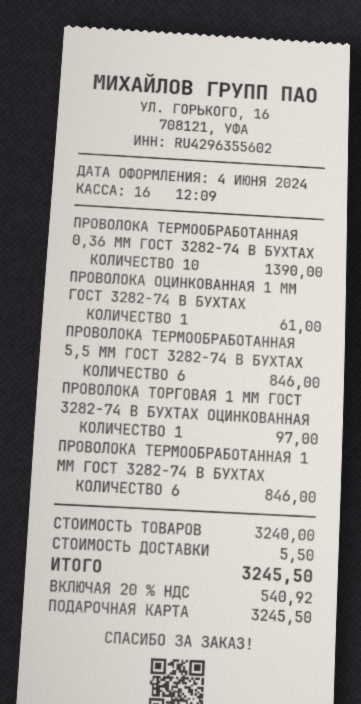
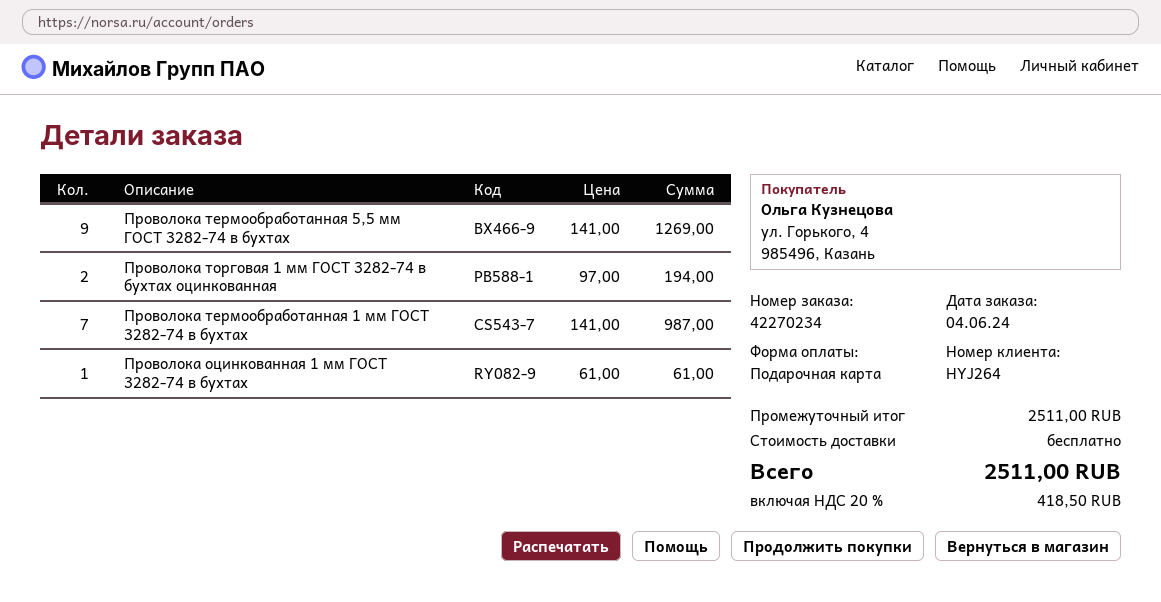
ПРОВОЛОКА ТЕРМООБРАБОТАННАЯ 0,36 ММ ГОСТ 3282-74 В БУХТАХ: 10 for 1390.00 -> none
ПРОВОЛОКА ТЕРМООБРАБОТАННАЯ 5,5 ММ ГОСТ 3282-74 В БУХТАХ: 6 for 846.00 -> 9 for 1269.00
ПРОВОЛОКА ТОРГОВАЯ 1 ММ ГОСТ 3282-74 В БУХТАХ ОЦИНКОВАННАЯ: 1 for 97.00 -> 2 for 194.00
ПРОВОЛОКА ТЕРМООБРАБОТАННАЯ 1 ММ ГОСТ 3282-74 В БУХТАХ: 6 for 846.00 -> 7 for 987.00
subtotal: 3240.00 -> 2511.00
shipping: 5.50 -> 0.00
tax: 20% = 540.92 -> 20% = 418.50
total: 3245.50 -> 2511.00

